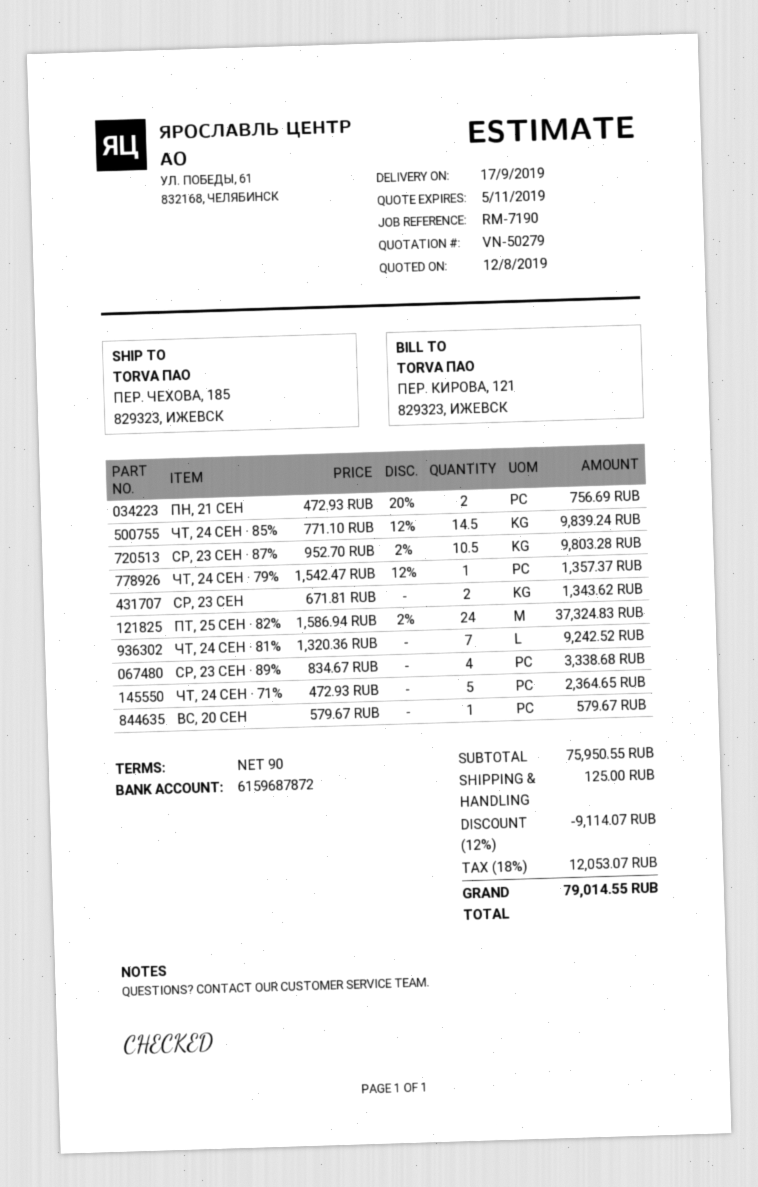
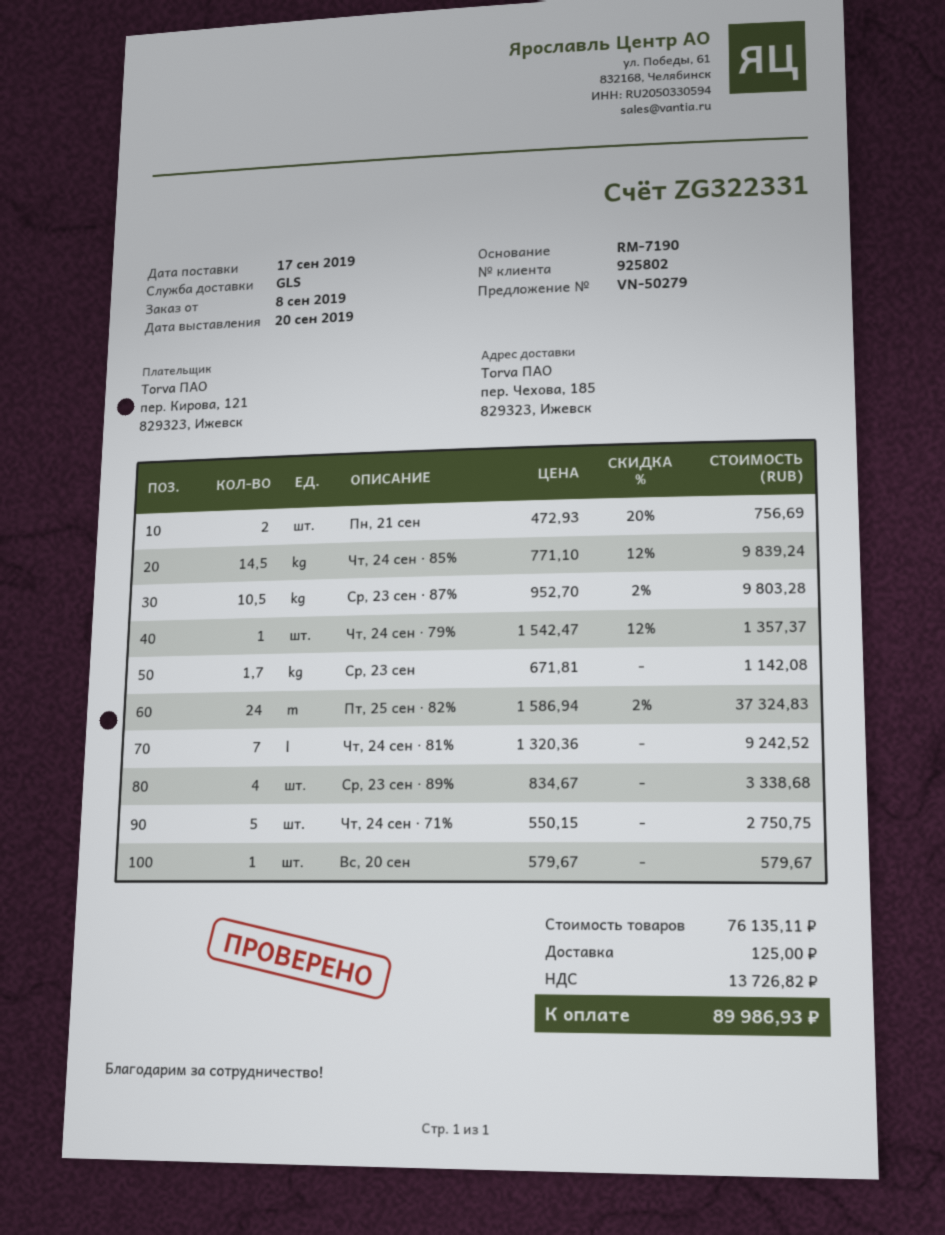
СР, 23 СЕН: 2 x 671.81 = 1343.62 -> 1.7 x 671.81 = 1142.08
ЧТ, 24 СЕН · 71%: 5 x 472.93 = 2364.65 -> 5 x 550.15 = 2750.75
subtotal: 75950.55 -> 76135.11
discount: 12% = 9114.07 -> none
tax: 12053.07 -> 13726.82
total: 79014.55 -> 89986.93

